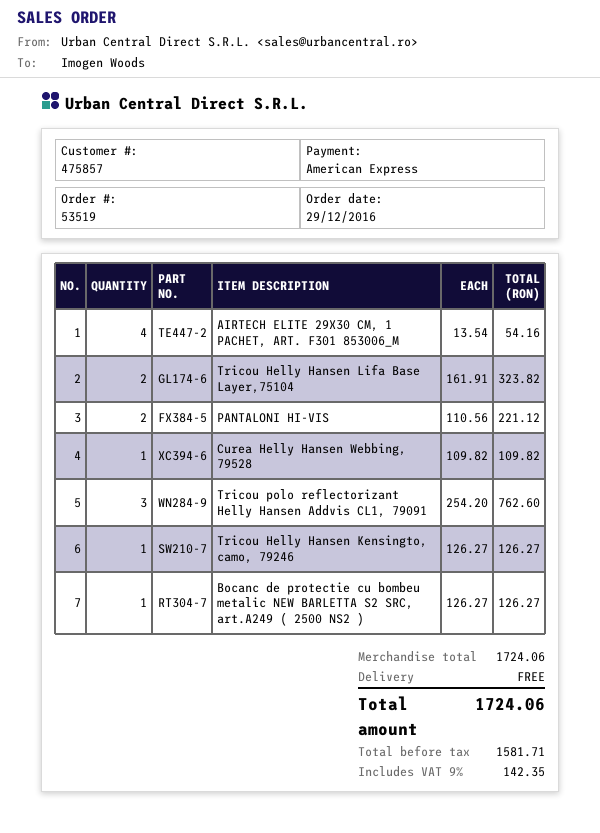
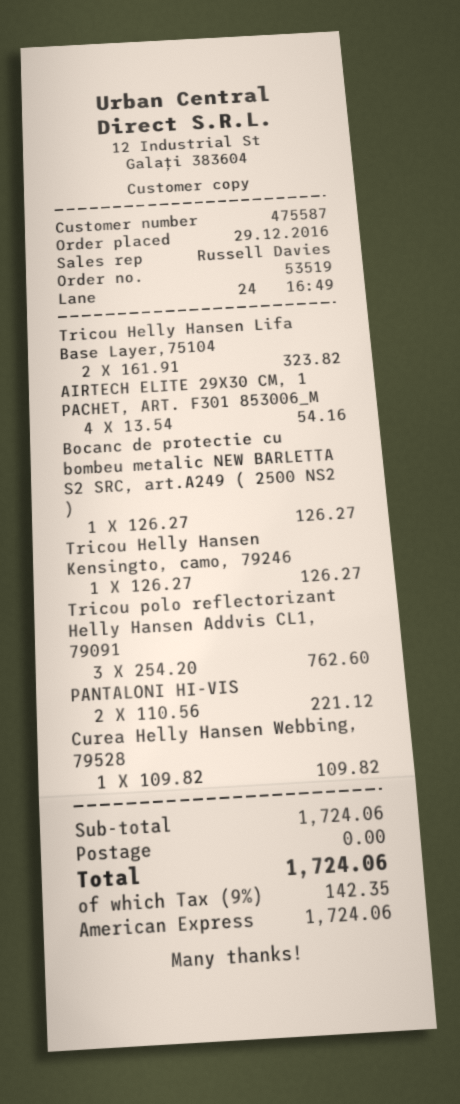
customer number: 475857 -> 475587

